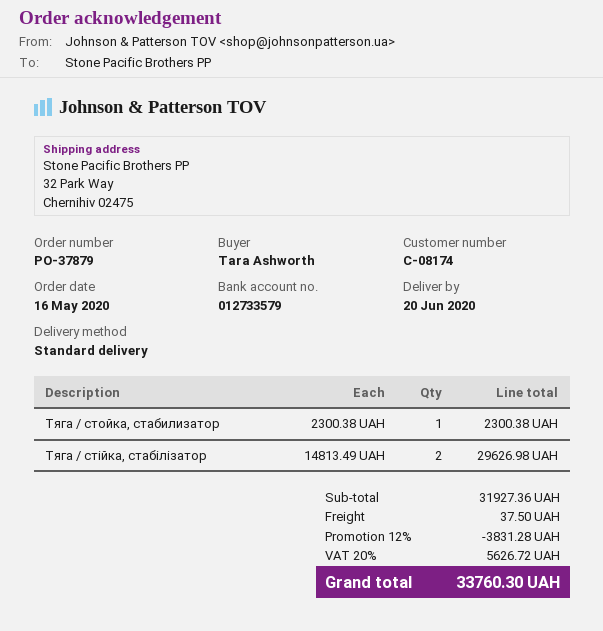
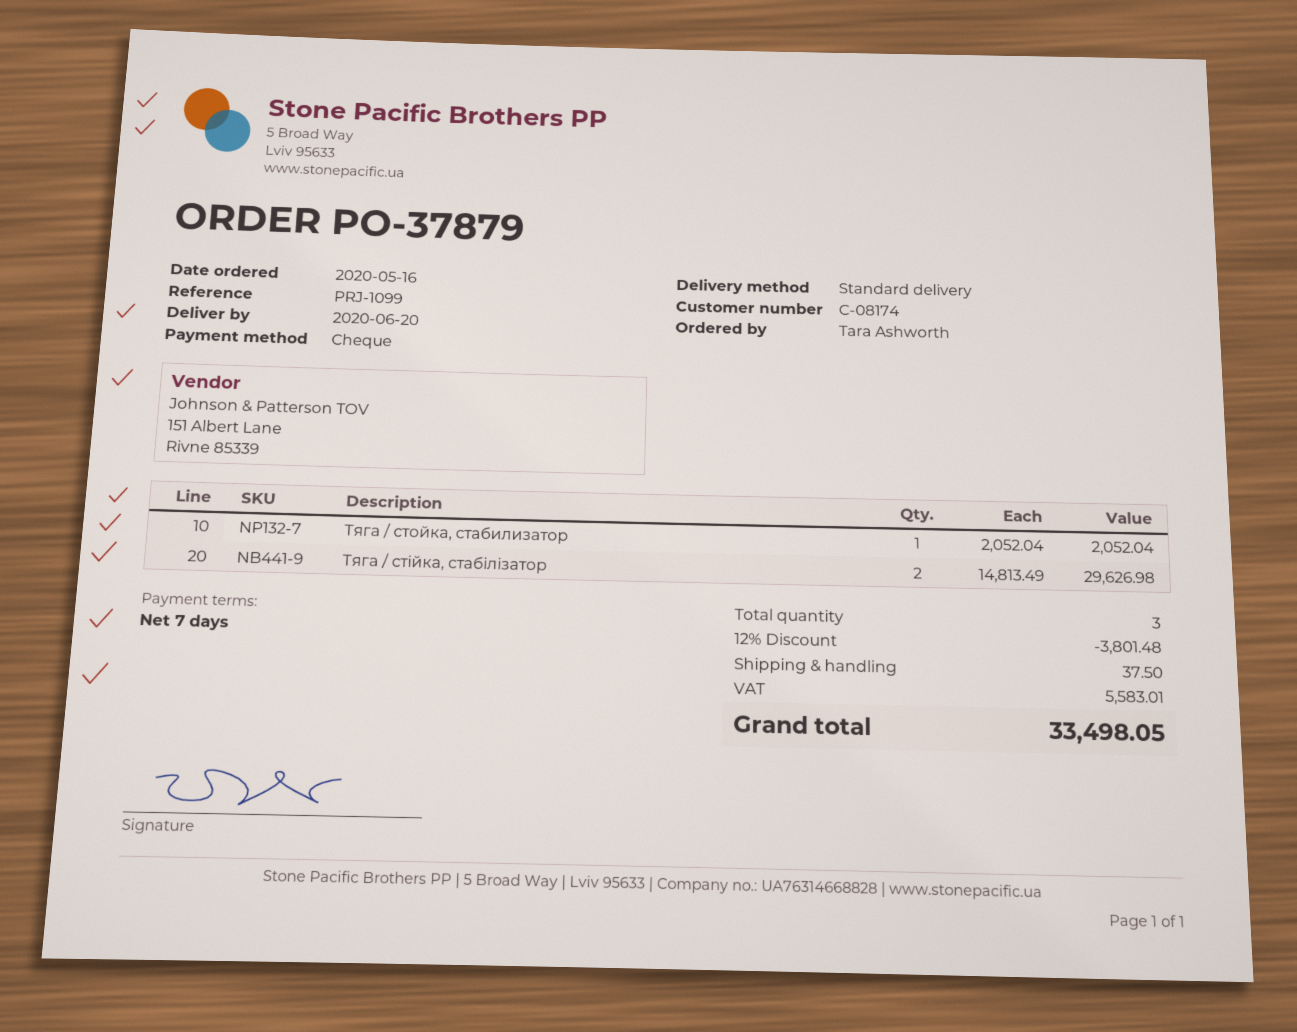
Тяга / стойка, стабилизатор: 1 x 2300.38 = 2300.38 -> 1 x 2052.04 = 2052.04
discount: 12% = 3831.28 -> 12% = 3801.48
tax: 5626.72 -> 5583.01
total: 33760.30 -> 33498.05

